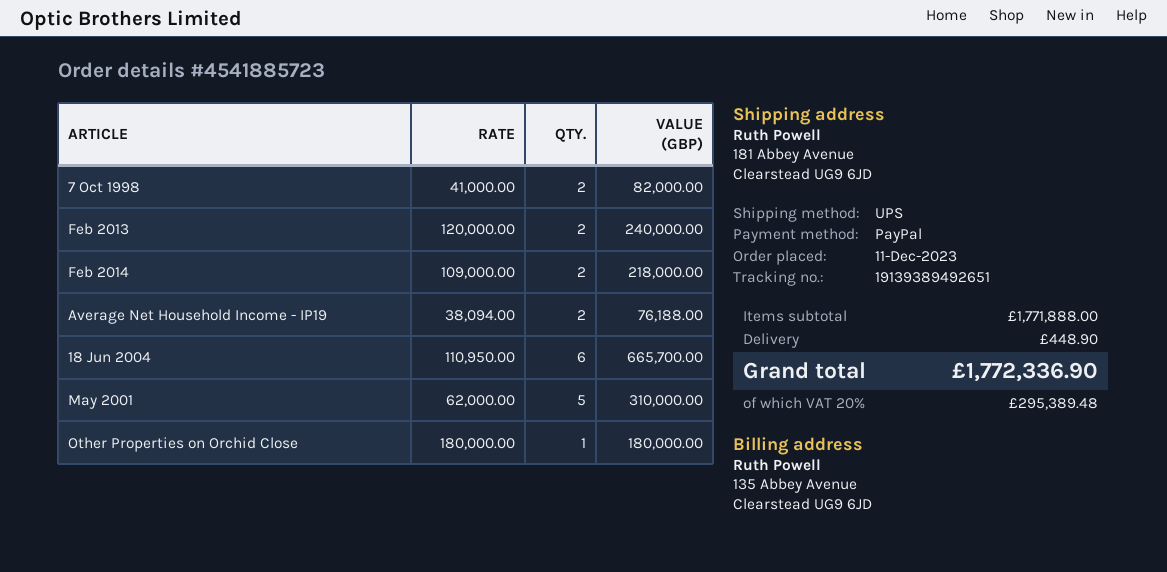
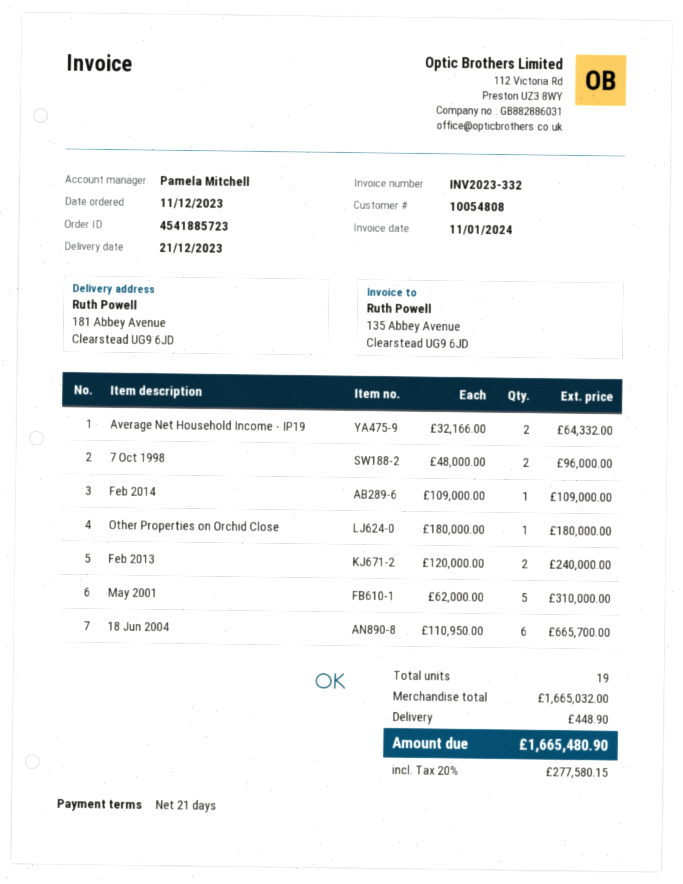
7 Oct 1998: 2 x 41000.00 = 82000.00 -> 2 x 48000.00 = 96000.00
Feb 2014: 2 x 109000.00 = 218000.00 -> 1 x 109000.00 = 109000.00
Average Net Household Income - IP19: 2 x 38094.00 = 76188.00 -> 2 x 32166.00 = 64332.00
subtotal: 1771888.00 -> 1665032.00
tax: 20% = 295389.48 -> 20% = 277580.15
total: 1772336.90 -> 1665480.90

